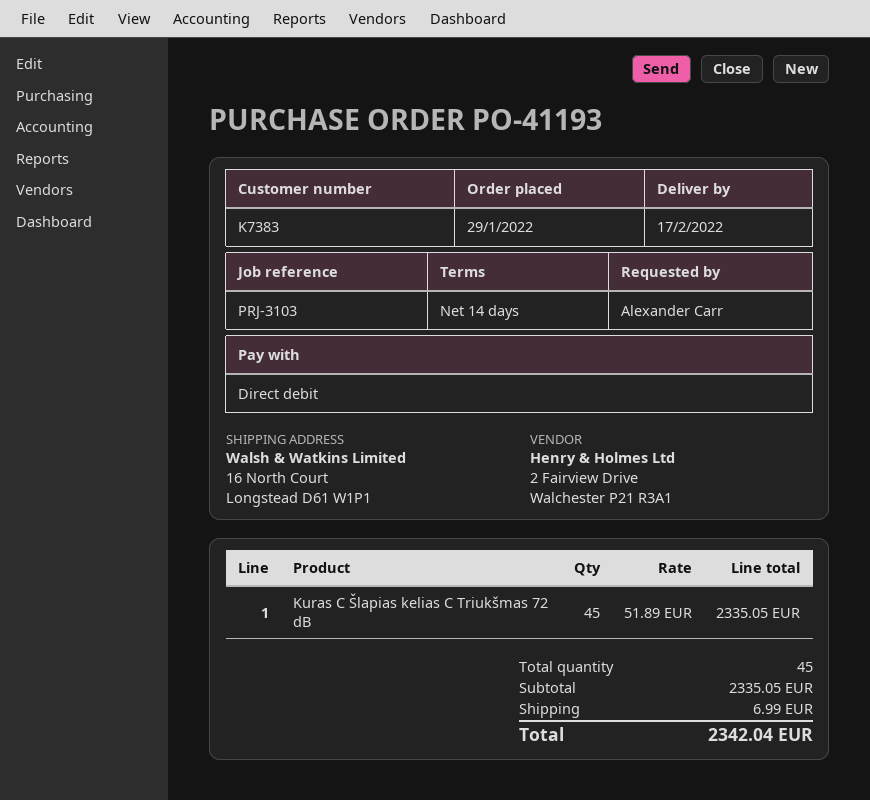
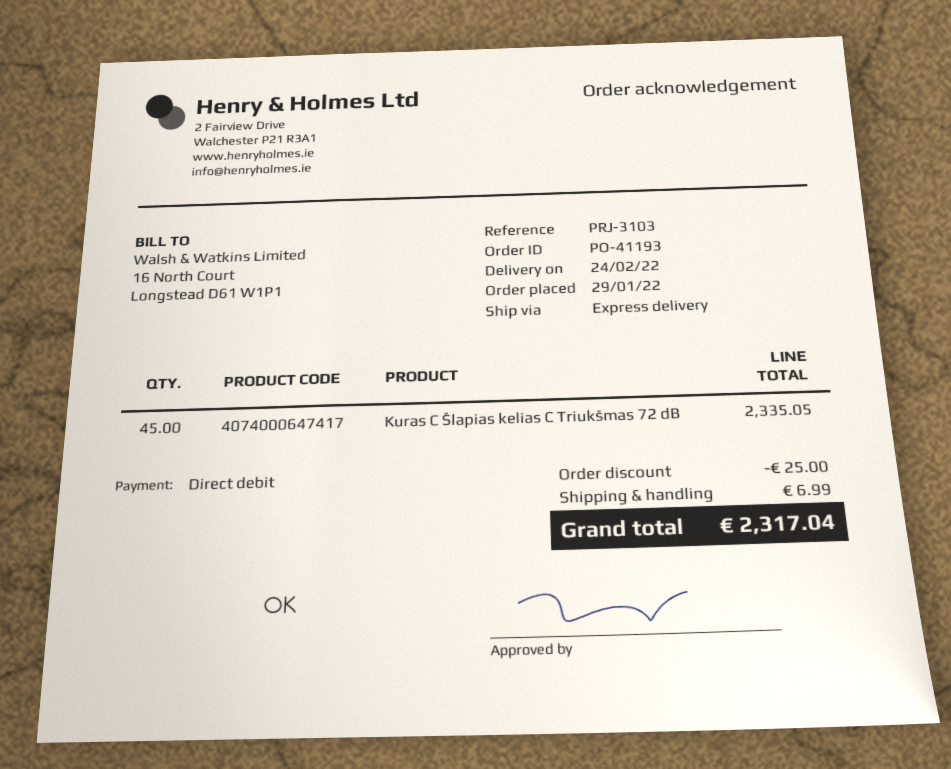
delivery date: 2022-02-17 -> 2022-02-24
discount: none -> 25.00
total: 2342.04 -> 2317.04

